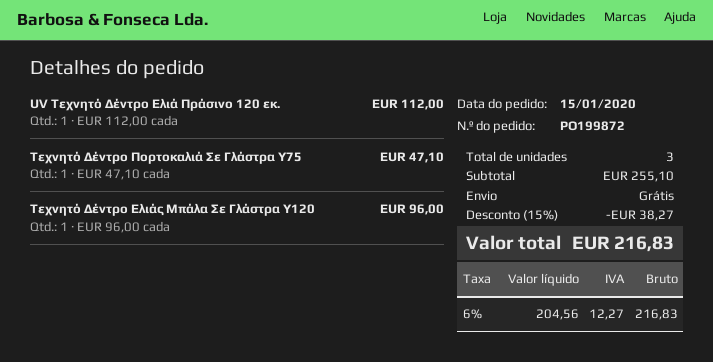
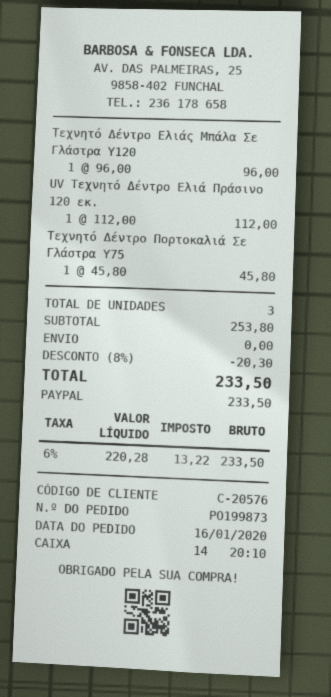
order number: PO199872 -> PO199873
order date: 2020-01-15 -> 2020-01-16
Τεχνητό Δέντρο Πορτοκαλιά Σε Γλάστρα Υ75: 1 x 47.10 = 47.10 -> 1 x 45.80 = 45.80
subtotal: 255.10 -> 253.80
discount: 15% = 38.27 -> 8% = 20.30
net: 204.56 -> 220.28
tax: 6% = 12.27 -> 6% = 13.22
total: 216.83 -> 233.50

